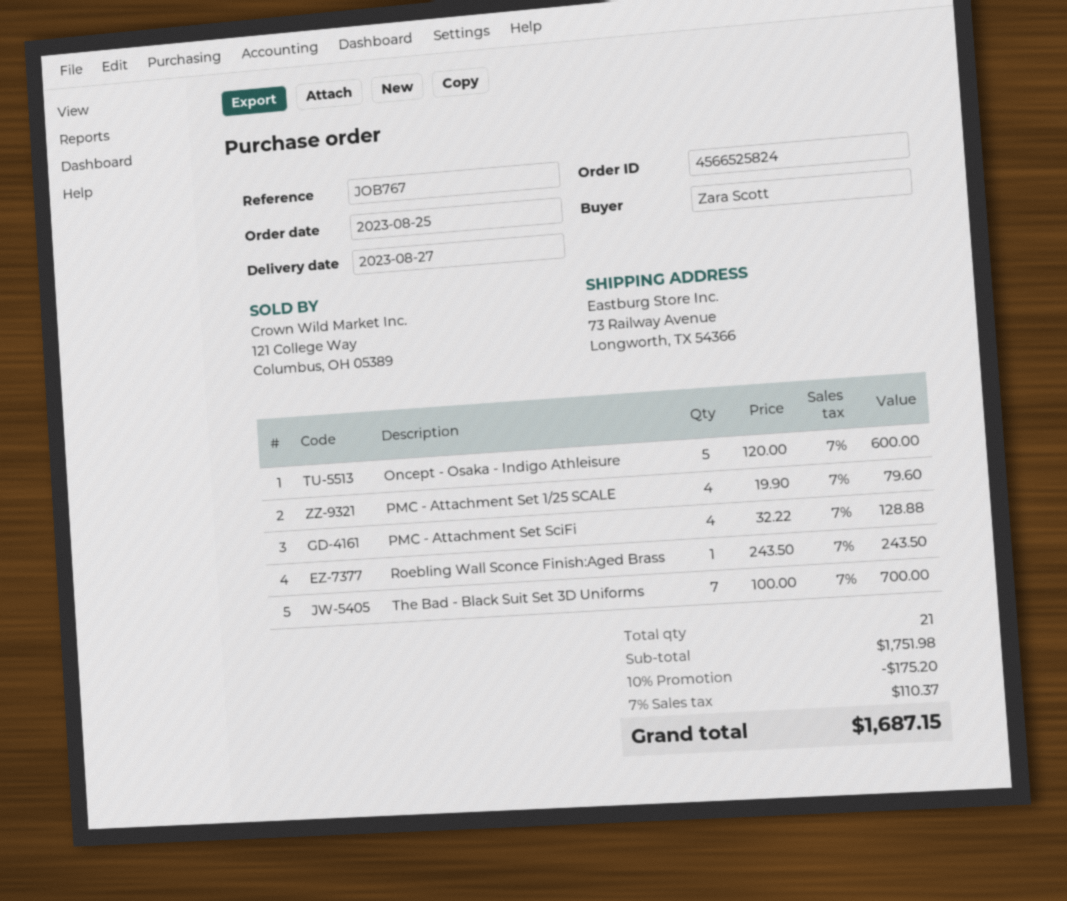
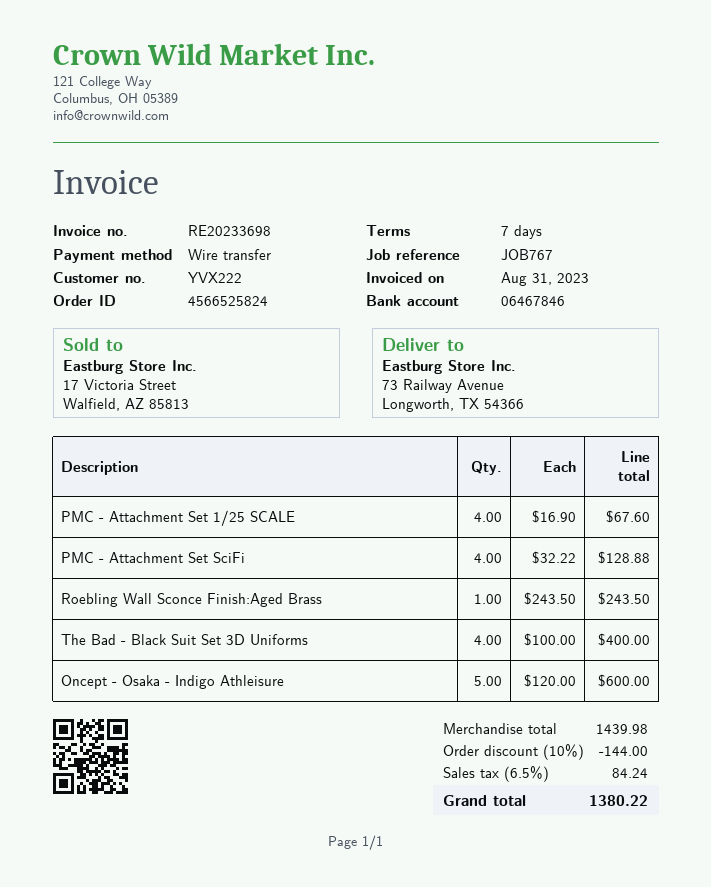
PMC - Attachment Set 1/25 SCALE: 4 x 19.90 = 79.60 -> 4 x 16.90 = 67.60
The Bad - Black Suit Set 3D Uniforms: 7 x 100.00 = 700.00 -> 4 x 100.00 = 400.00
subtotal: 1751.98 -> 1439.98
discount: 10% = 175.20 -> 10% = 144.00
tax: 7% = 110.37 -> 6.5% = 84.24
total: 1687.15 -> 1380.22

